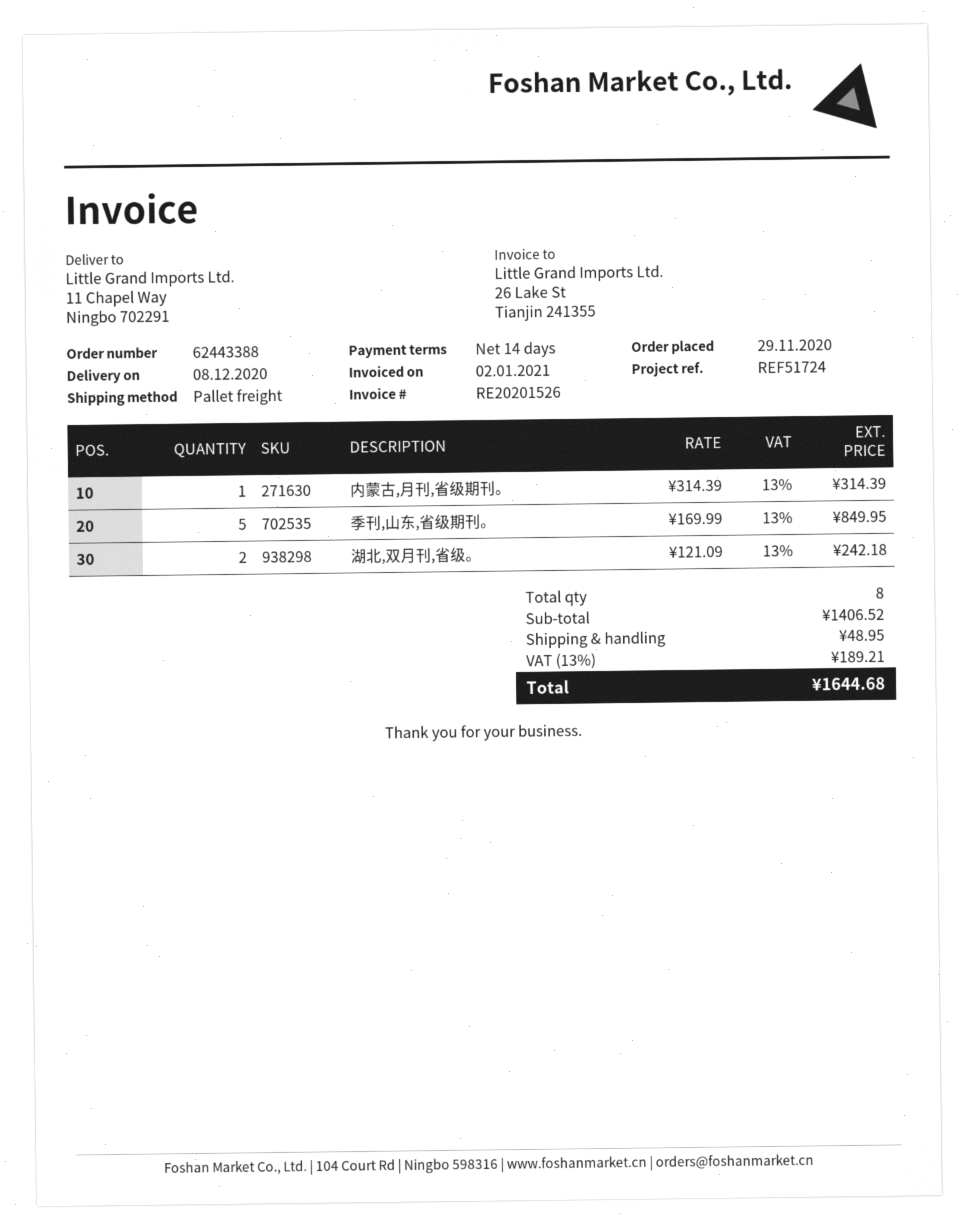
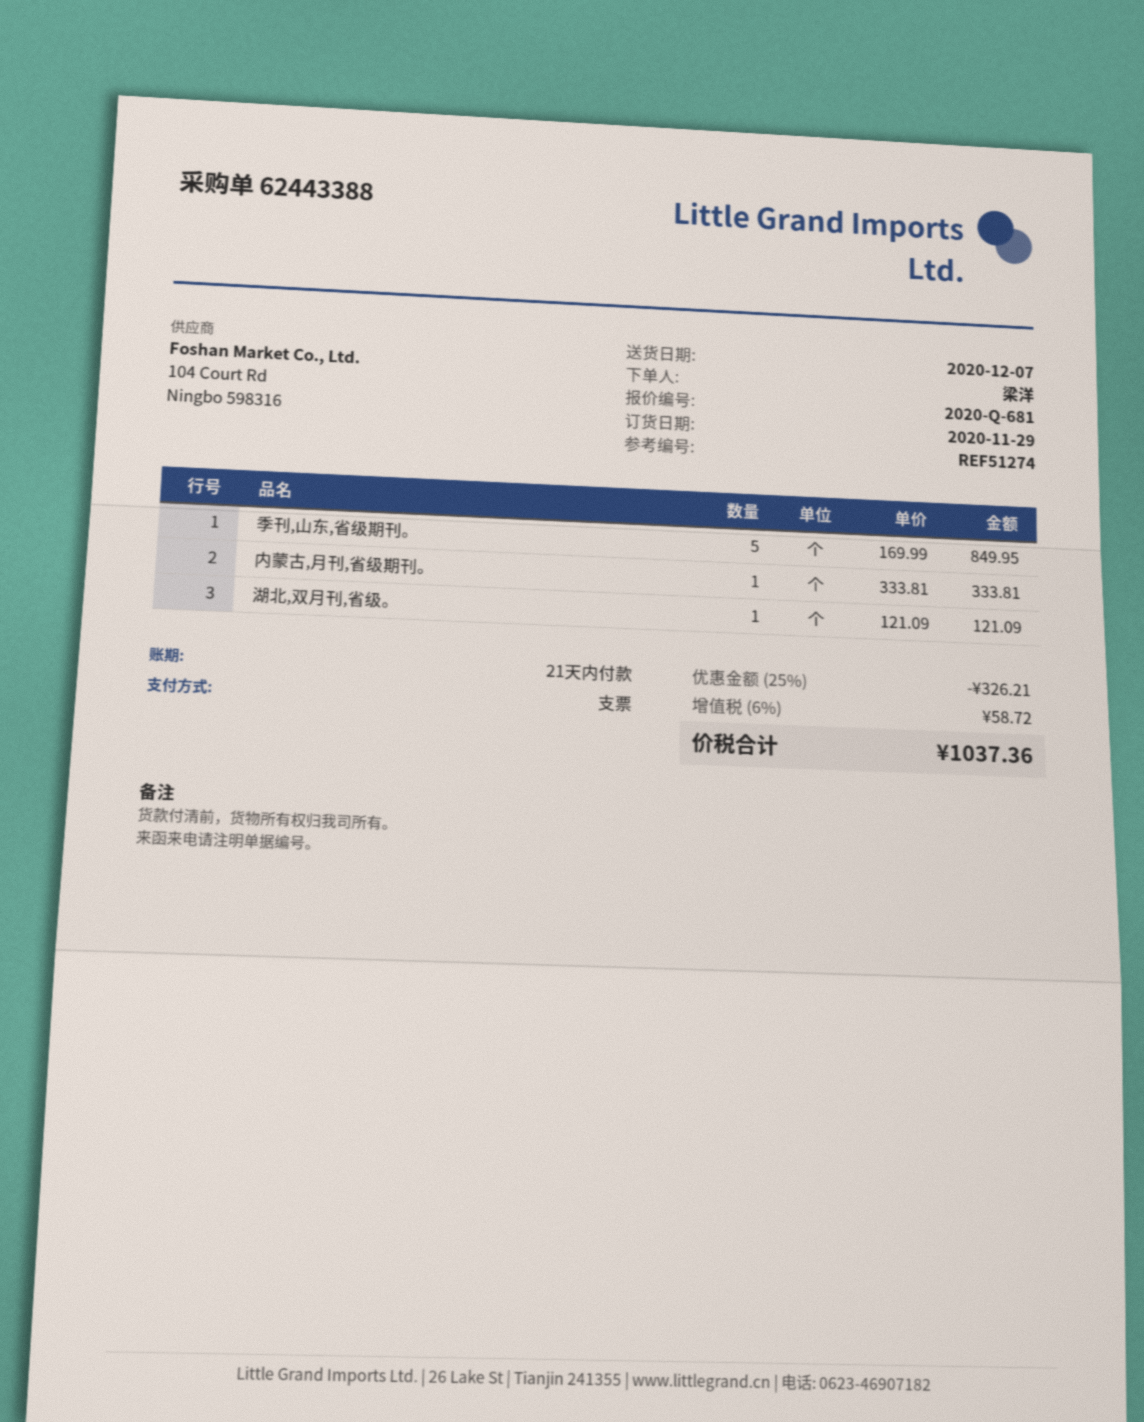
delivery date: 2020-12-08 -> 2020-12-07
payment terms: 14 days -> 21 days
reference: REF51724 -> REF51274
内蒙古,月刊,省级期刊。: 1 x 314.39 = 314.39 -> 1 x 333.81 = 333.81
湖北,双月刊,省级。: 2 x 121.09 = 242.18 -> 1 x 121.09 = 121.09
discount: none -> 25% = 326.21
shipping: 48.95 -> none
tax: 13% = 189.21 -> 6% = 58.72
total: 1644.68 -> 1037.36

